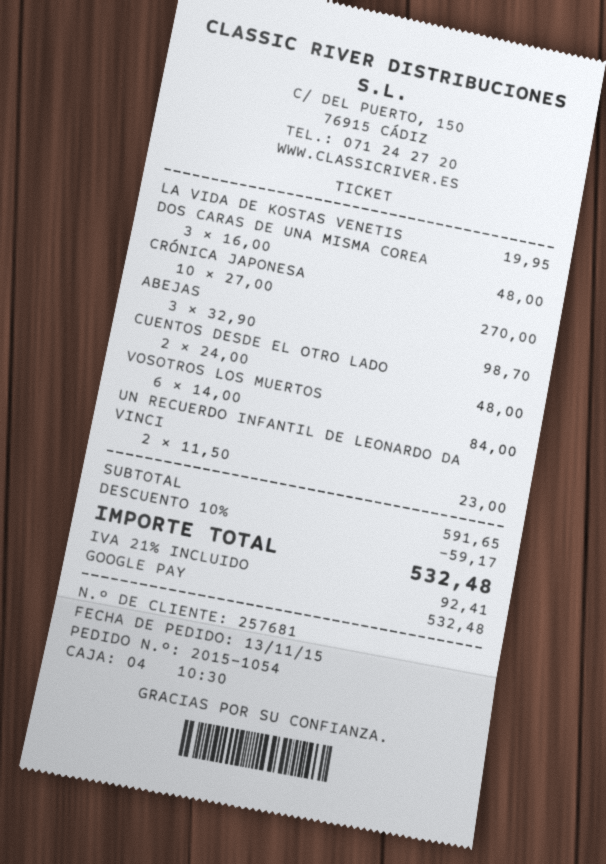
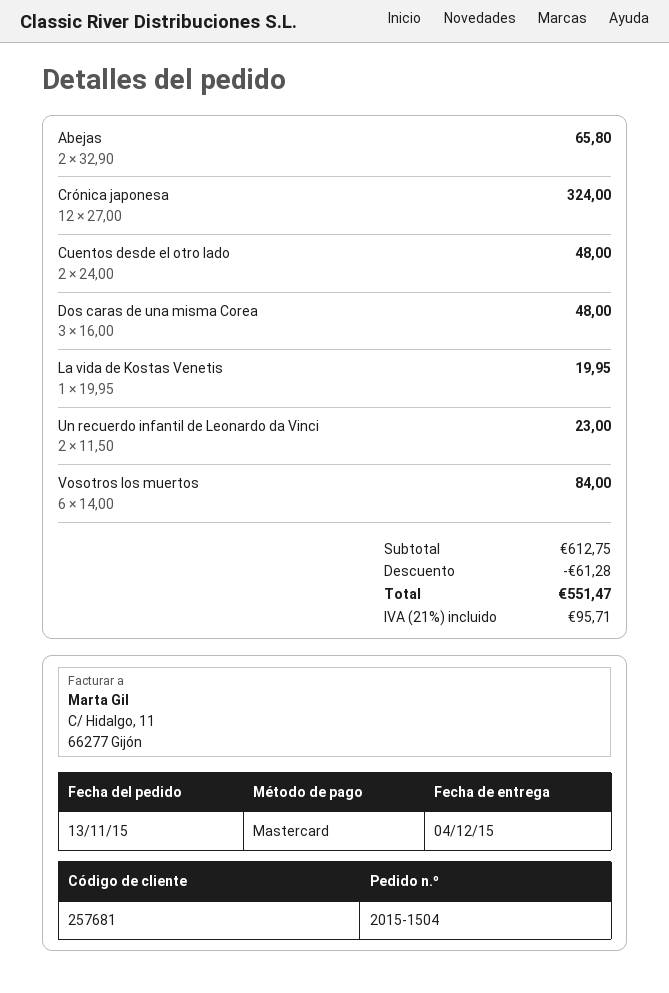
order number: 2015-1054 -> 2015-1504
payment method: Google Pay -> Mastercard
CRÓNICA JAPONESA: 10 x 27.00 = 270.00 -> 12 x 27.00 = 324.00
ABEJAS: 3 x 32.90 = 98.70 -> 2 x 32.90 = 65.80
subtotal: 591.65 -> 612.75
discount: 59.17 -> 61.28
tax: 21% = 92.41 -> 21% = 95.71
total: 532.48 -> 551.47

